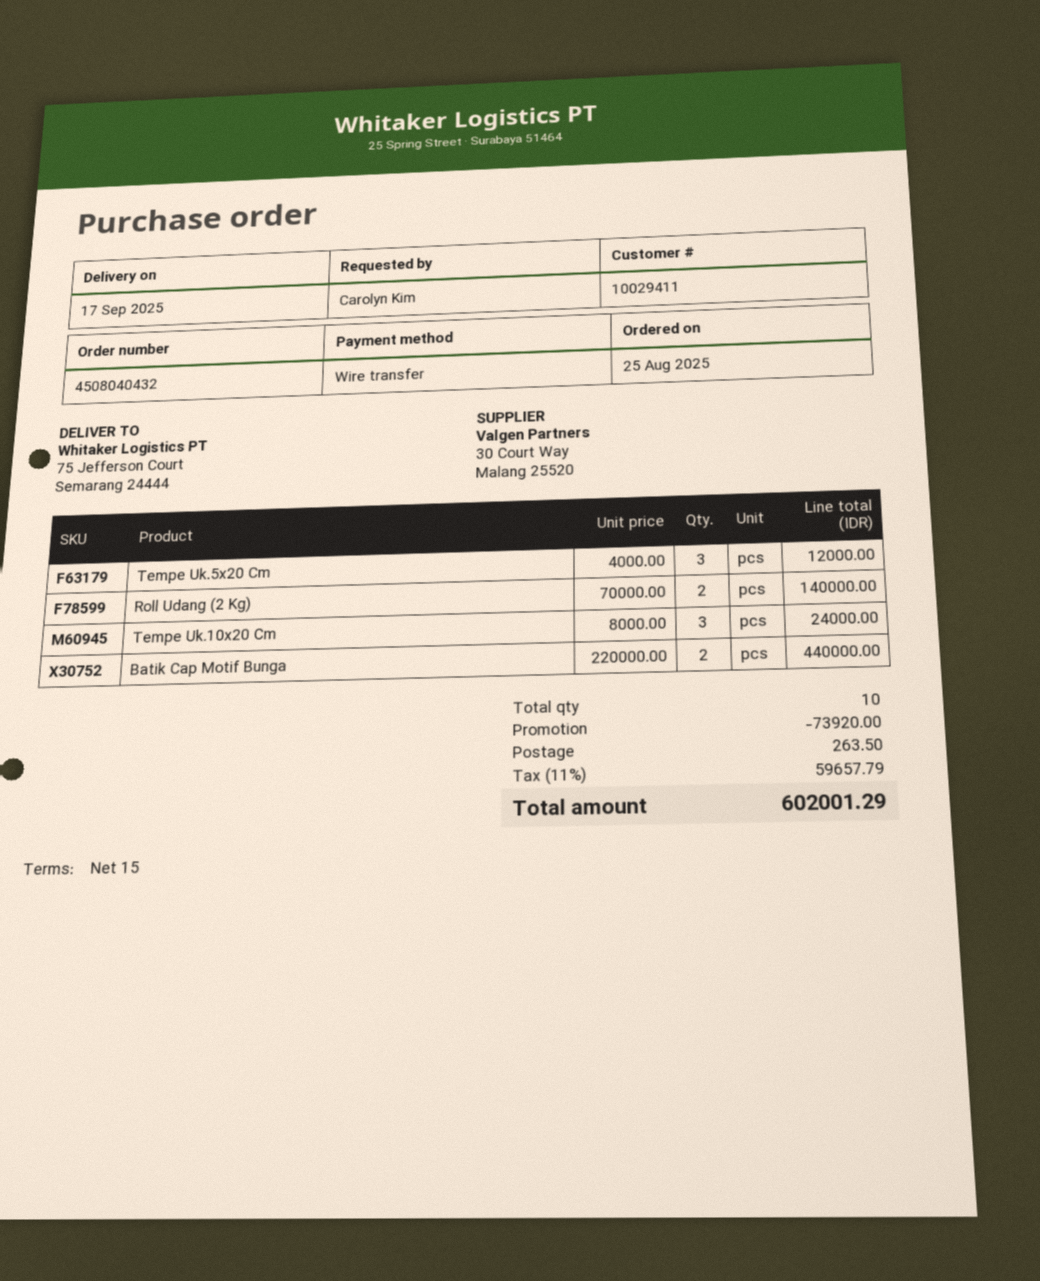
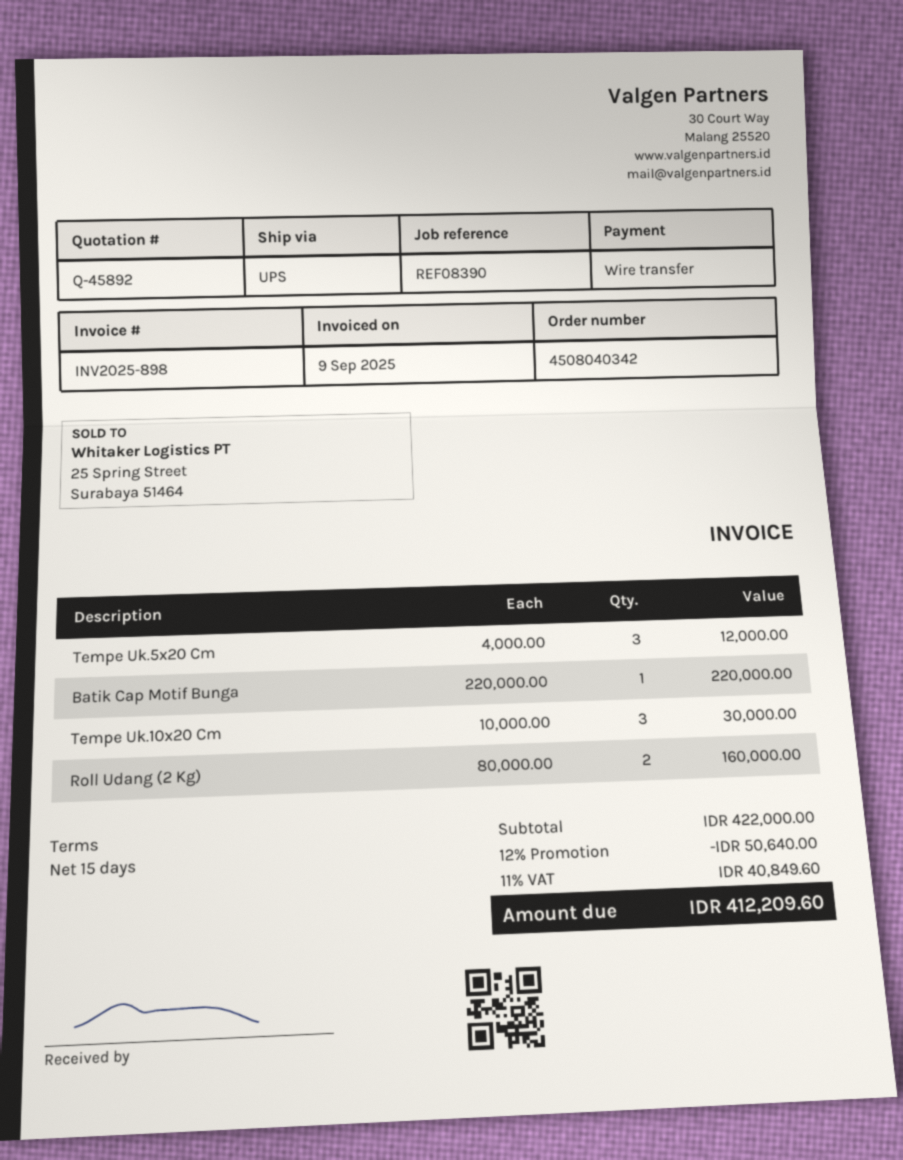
order number: 4508040432 -> 4508040342
Roll Udang (2 Kg): 2 x 70000.00 = 140000.00 -> 2 x 80000.00 = 160000.00
Tempe Uk.10x20 Cm: 3 x 8000.00 = 24000.00 -> 3 x 10000.00 = 30000.00
Batik Cap Motif Bunga: 2 x 220000.00 = 440000.00 -> 1 x 220000.00 = 220000.00
discount: 73920.00 -> 50640.00
shipping: 263.50 -> none
tax: 11% = 59657.79 -> 11% = 40849.60
total: 602001.29 -> 412209.60

